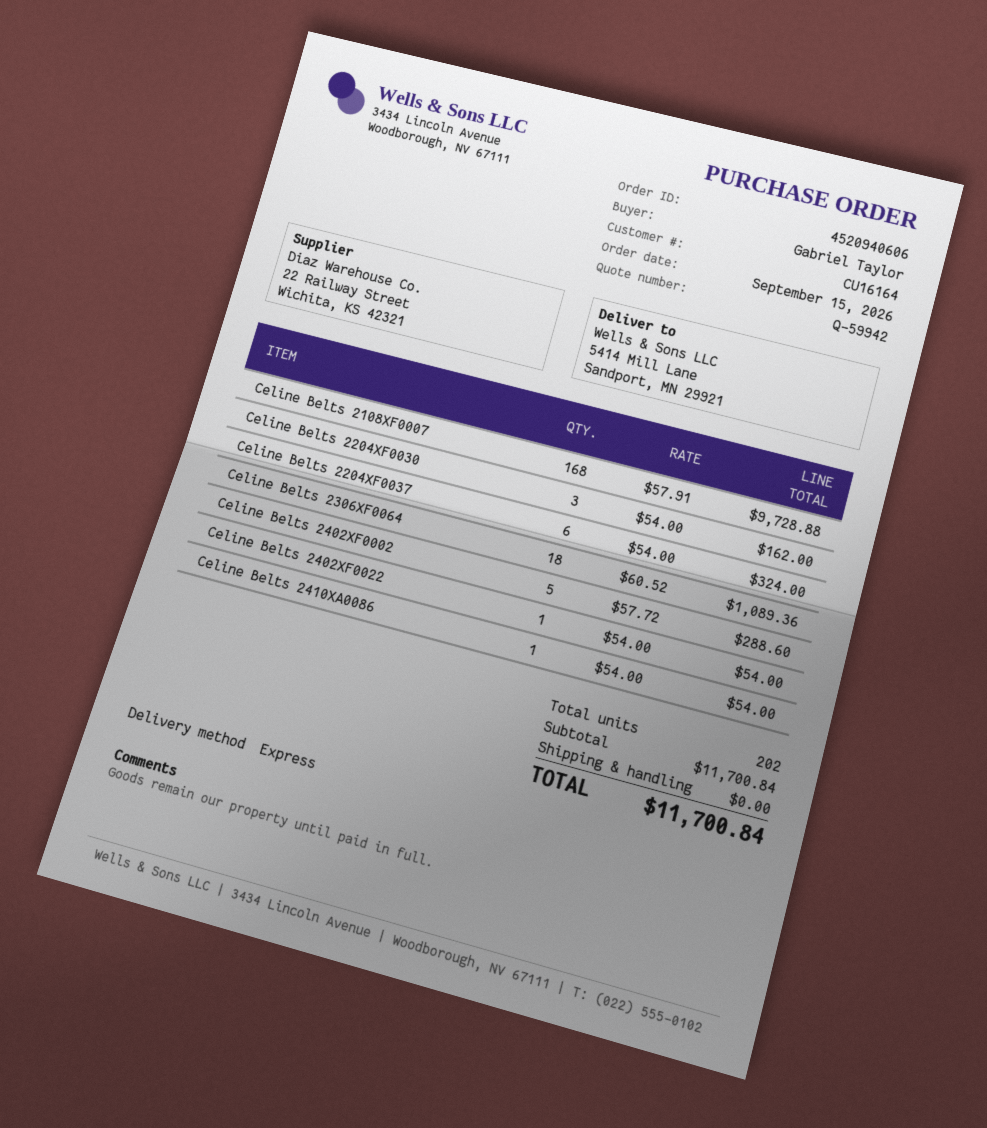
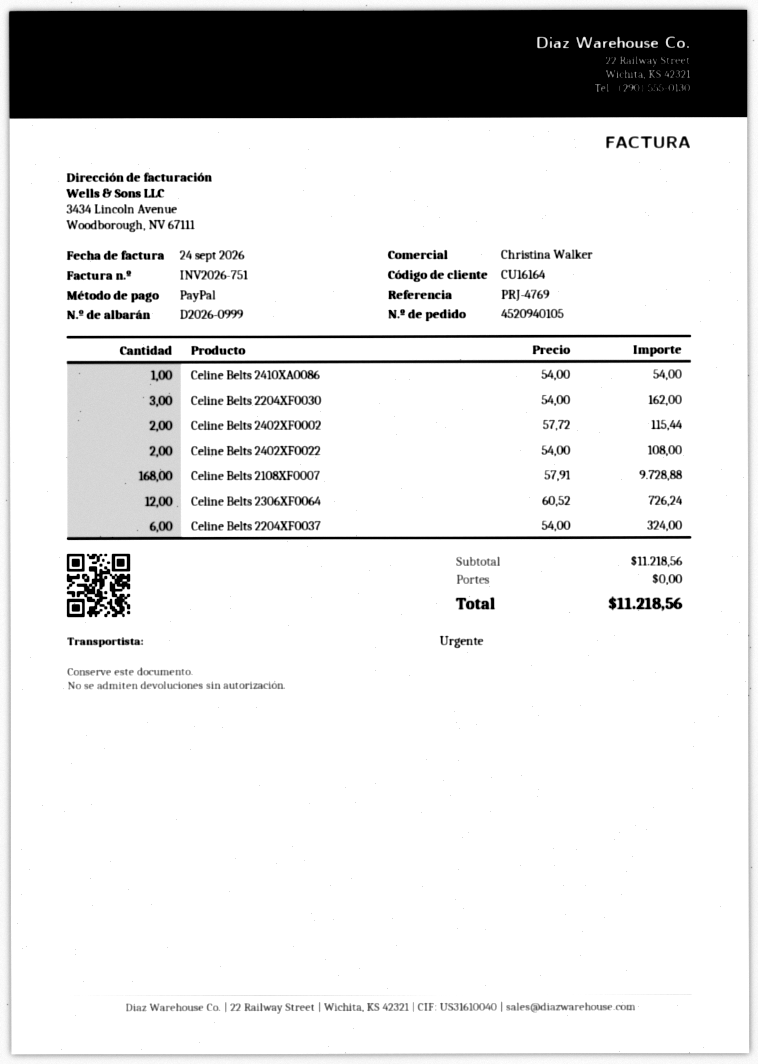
order number: 4520940606 -> 4520940105
Celine Belts 2306XF0064: 18 x 60.52 = 1089.36 -> 12 x 60.52 = 726.24
Celine Belts 2402XF0002: 5 x 57.72 = 288.60 -> 2 x 57.72 = 115.44
Celine Belts 2402XF0022: 1 x 54.00 = 54.00 -> 2 x 54.00 = 108.00
subtotal: 11700.84 -> 11218.56
total: 11700.84 -> 11218.56

